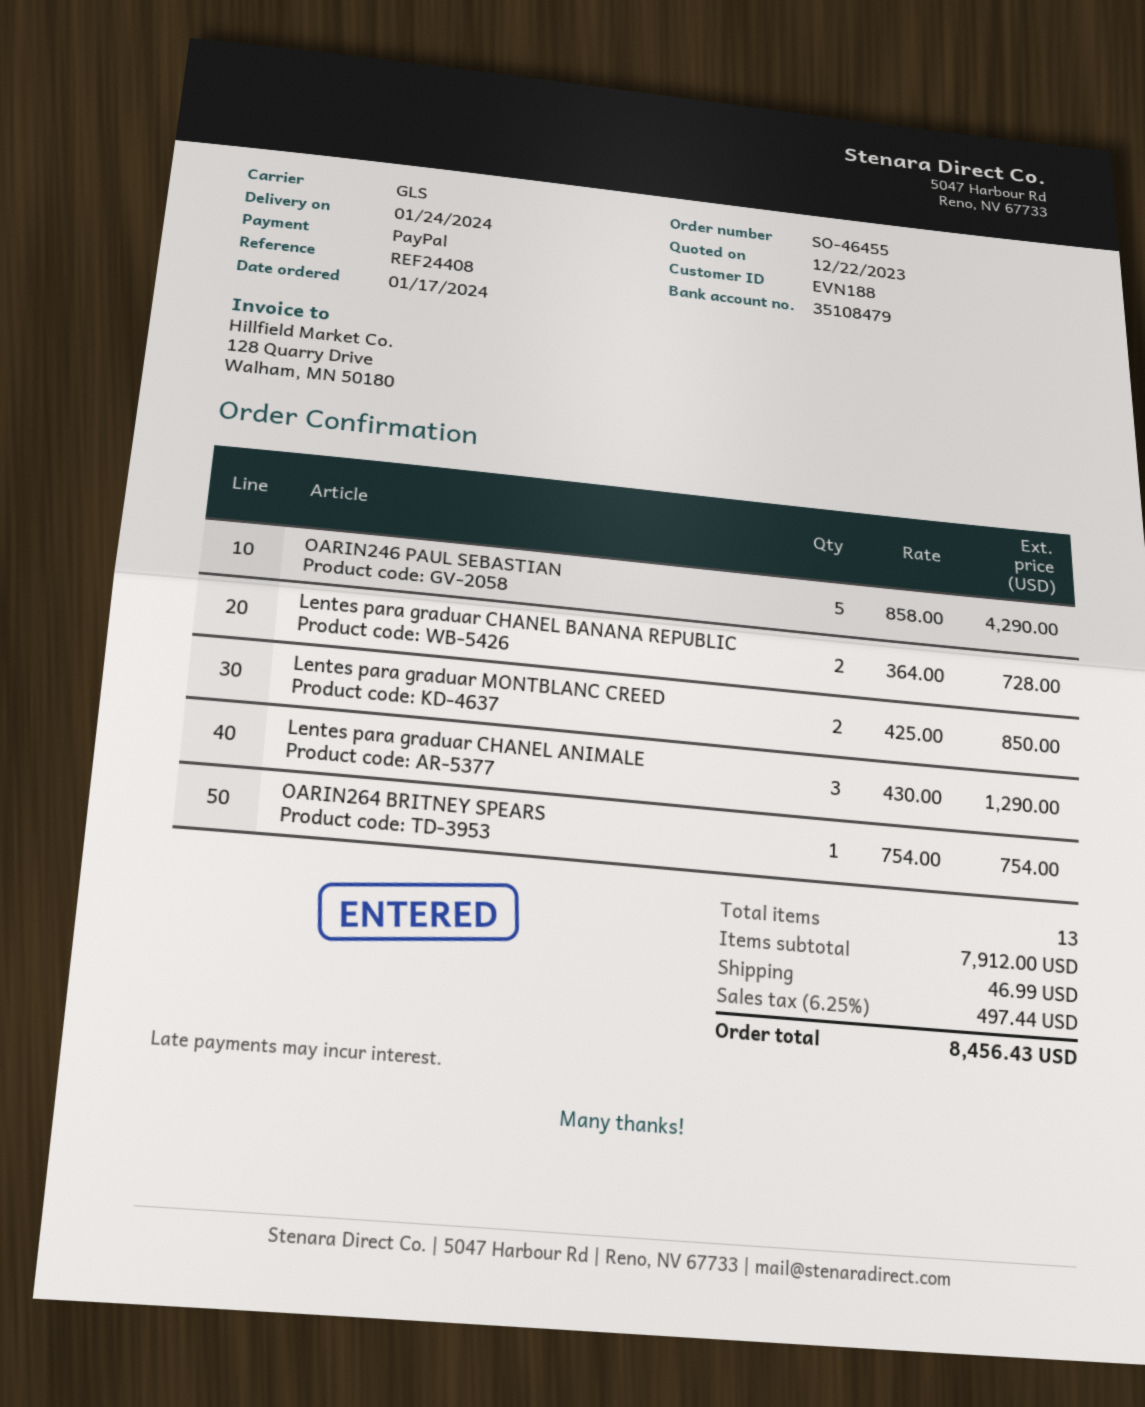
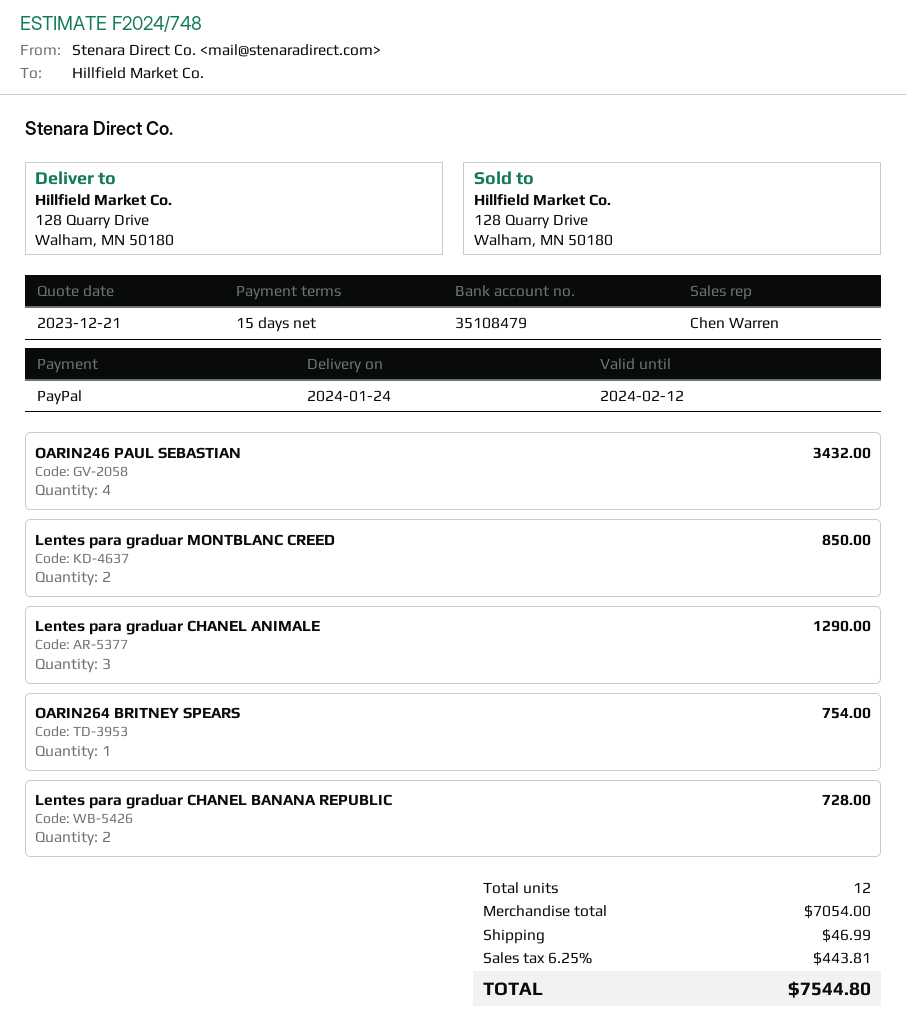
quote date: 2023-12-22 -> 2023-12-21
OARIN246 PAUL SEBASTIAN: 5 for 4290.00 -> 4 for 3432.00
total quantity: 13 -> 12
subtotal: 7912.00 -> 7054.00
tax: 6.25% = 497.44 -> 6.25% = 443.81
total: 8456.43 -> 7544.80

